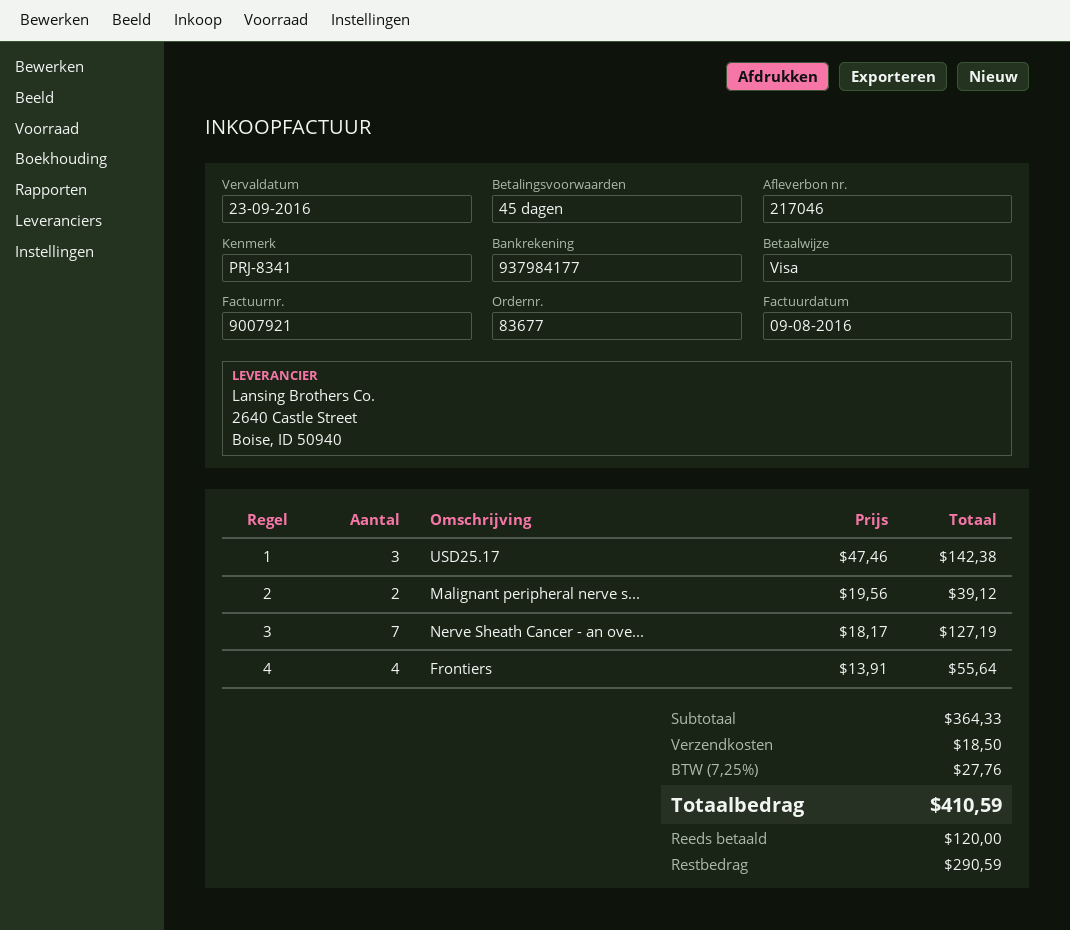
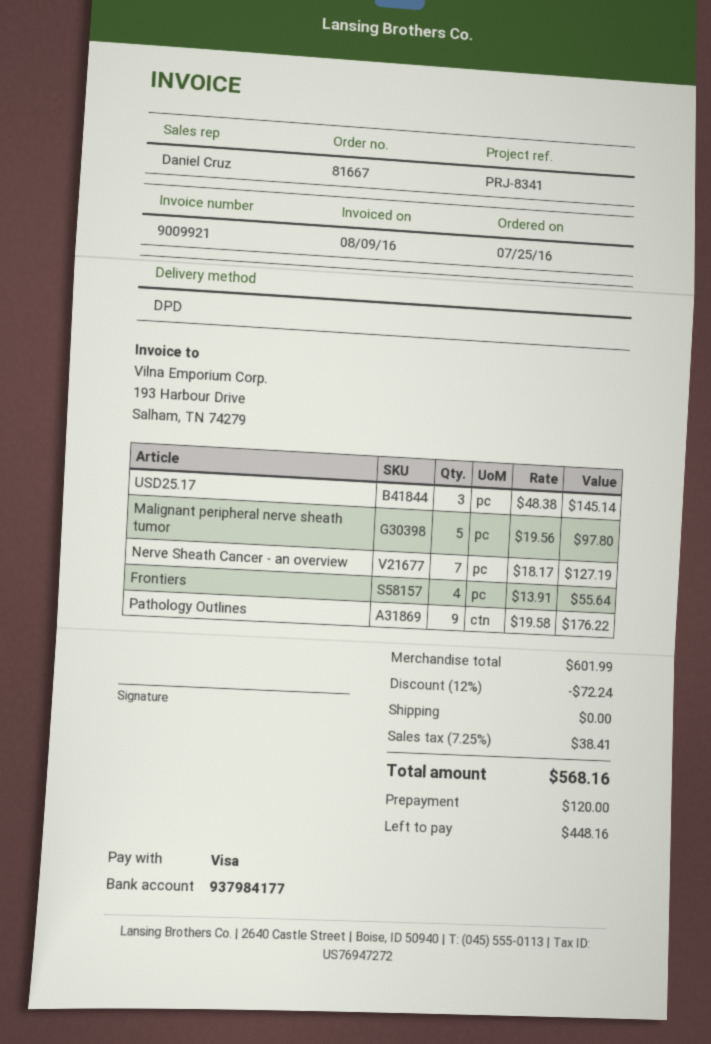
order number: 83677 -> 81667
invoice number: 9007921 -> 9009921
USD25.17: 3 x 47.46 = 142.38 -> 3 x 48.38 = 145.14
Malignant peripheral nerve s...: 2 x 19.56 = 39.12 -> 5 x 19.56 = 97.80
Pathology Outlines: none -> 9 x 19.58 = 176.22
subtotal: 364.33 -> 601.99
discount: none -> 12% = 72.24
shipping: 18.50 -> 0.00
tax: 7.25% = 27.76 -> 7.25% = 38.41
total: 410.59 -> 568.16
balance: 290.59 -> 448.16

